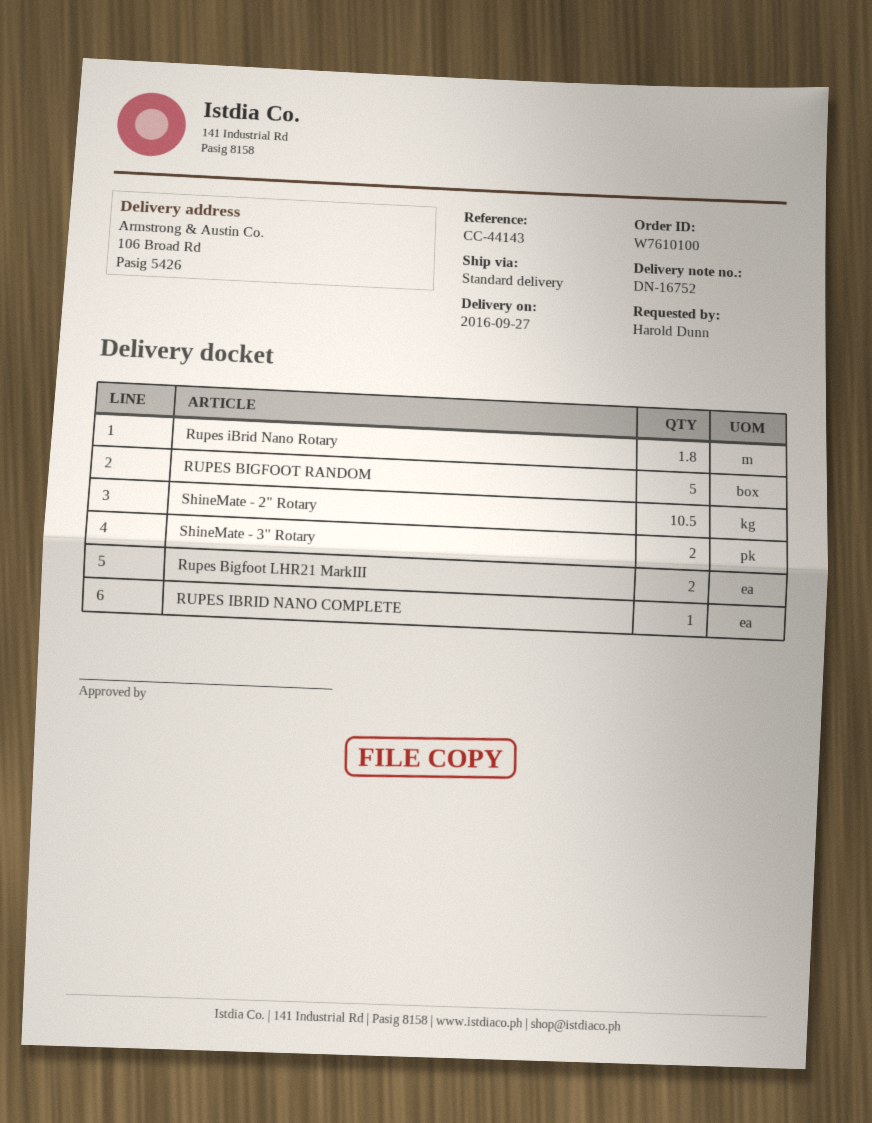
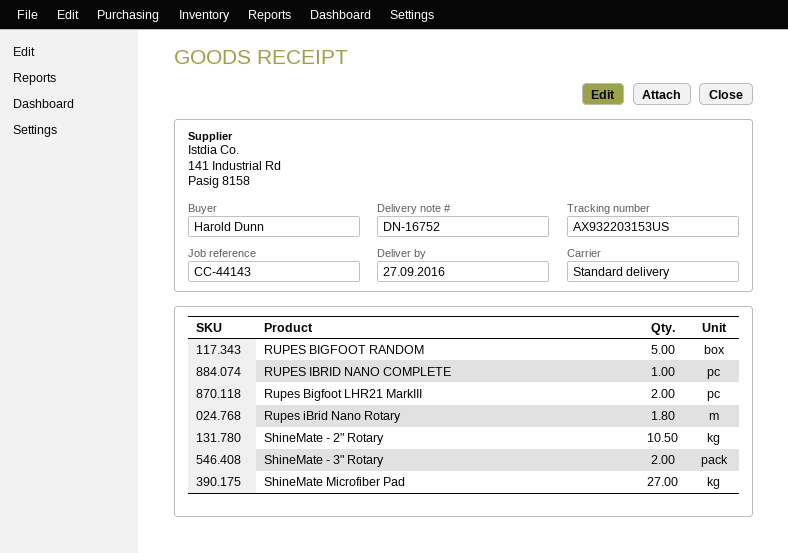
ShineMate Microfiber Pad: none -> 27

